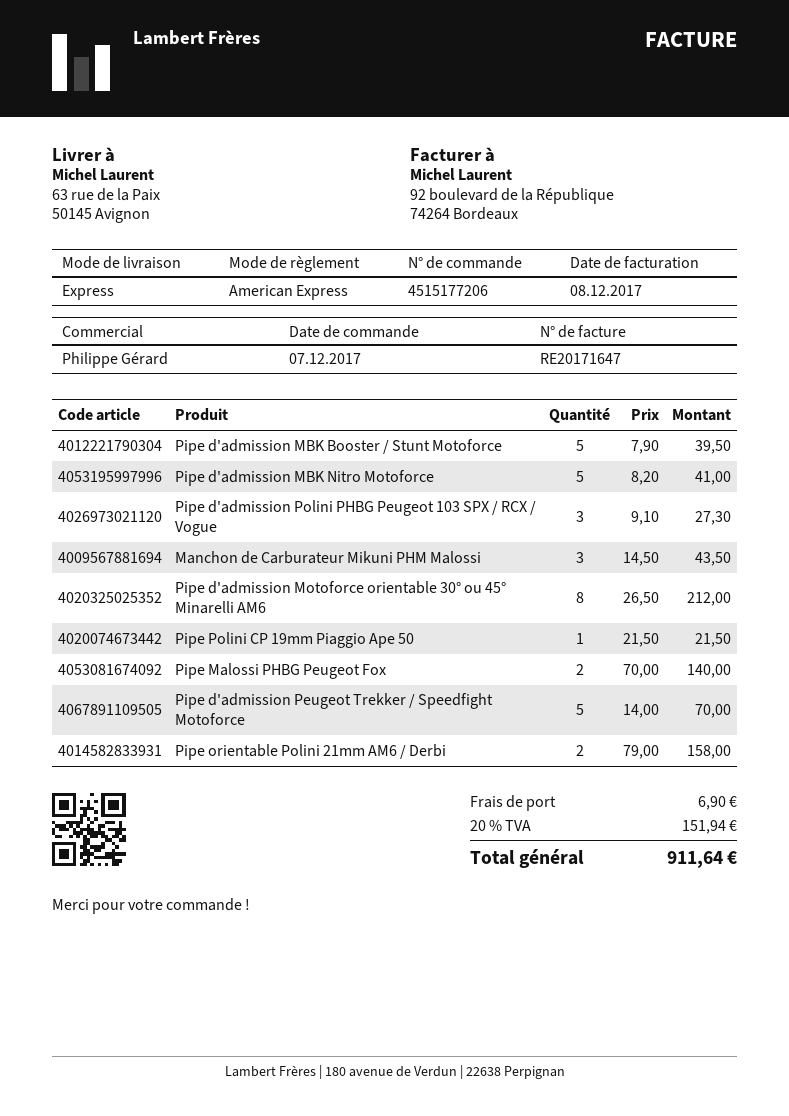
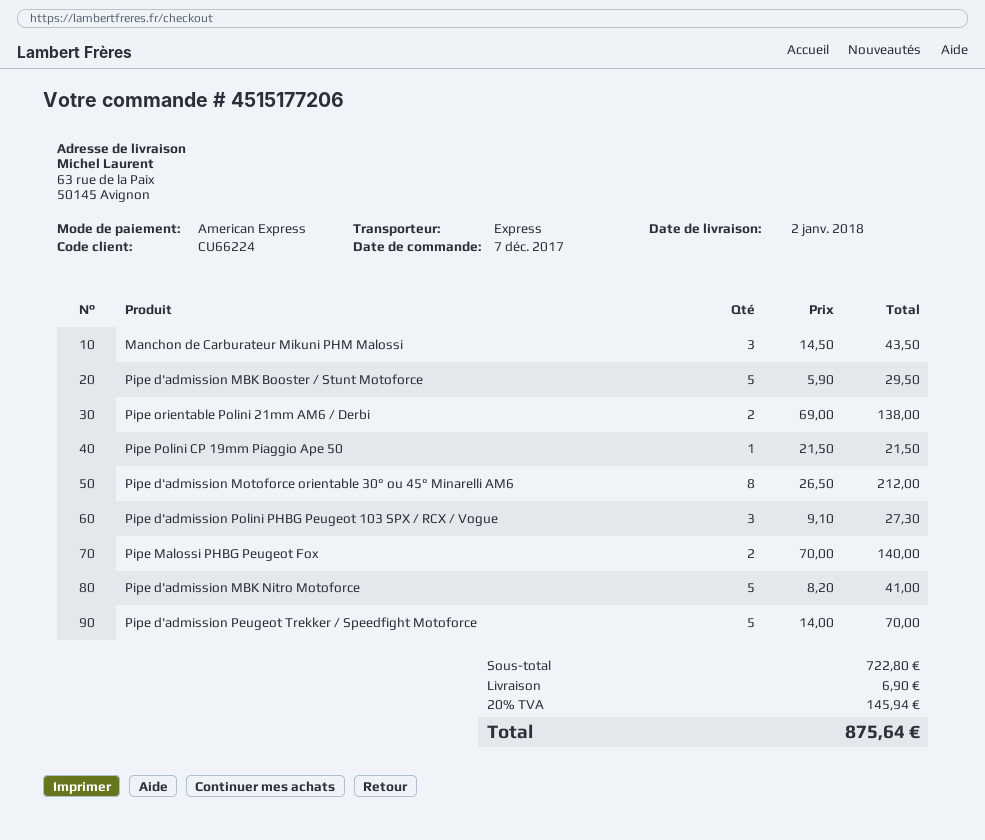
Pipe d'admission MBK Booster / Stunt Motoforce: 5 x 7.90 = 39.50 -> 5 x 5.90 = 29.50
Pipe orientable Polini 21mm AM6 / Derbi: 2 x 79.00 = 158.00 -> 2 x 69.00 = 138.00
tax: 20% = 151.94 -> 20% = 145.94
total: 911.64 -> 875.64

